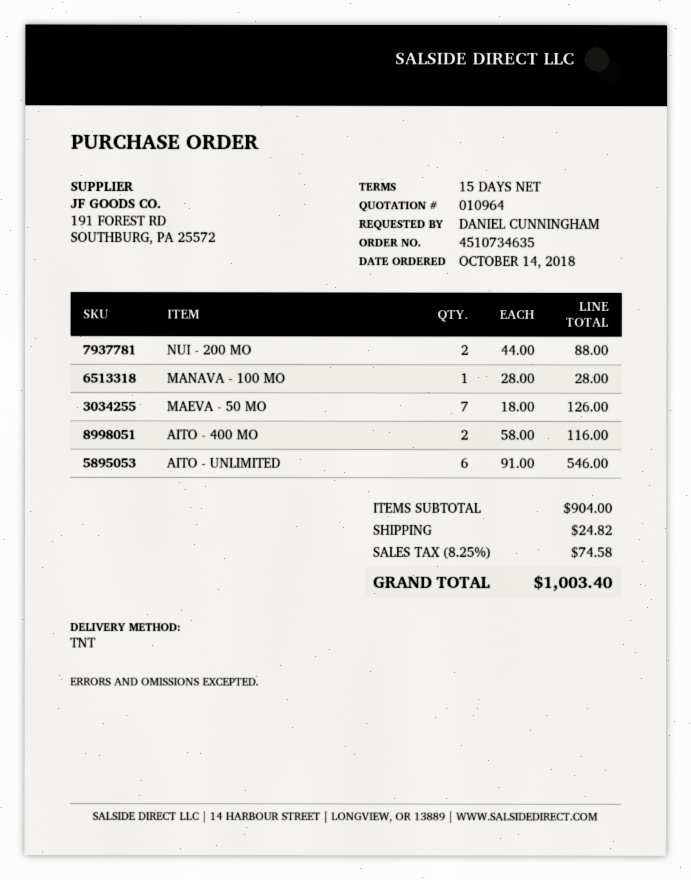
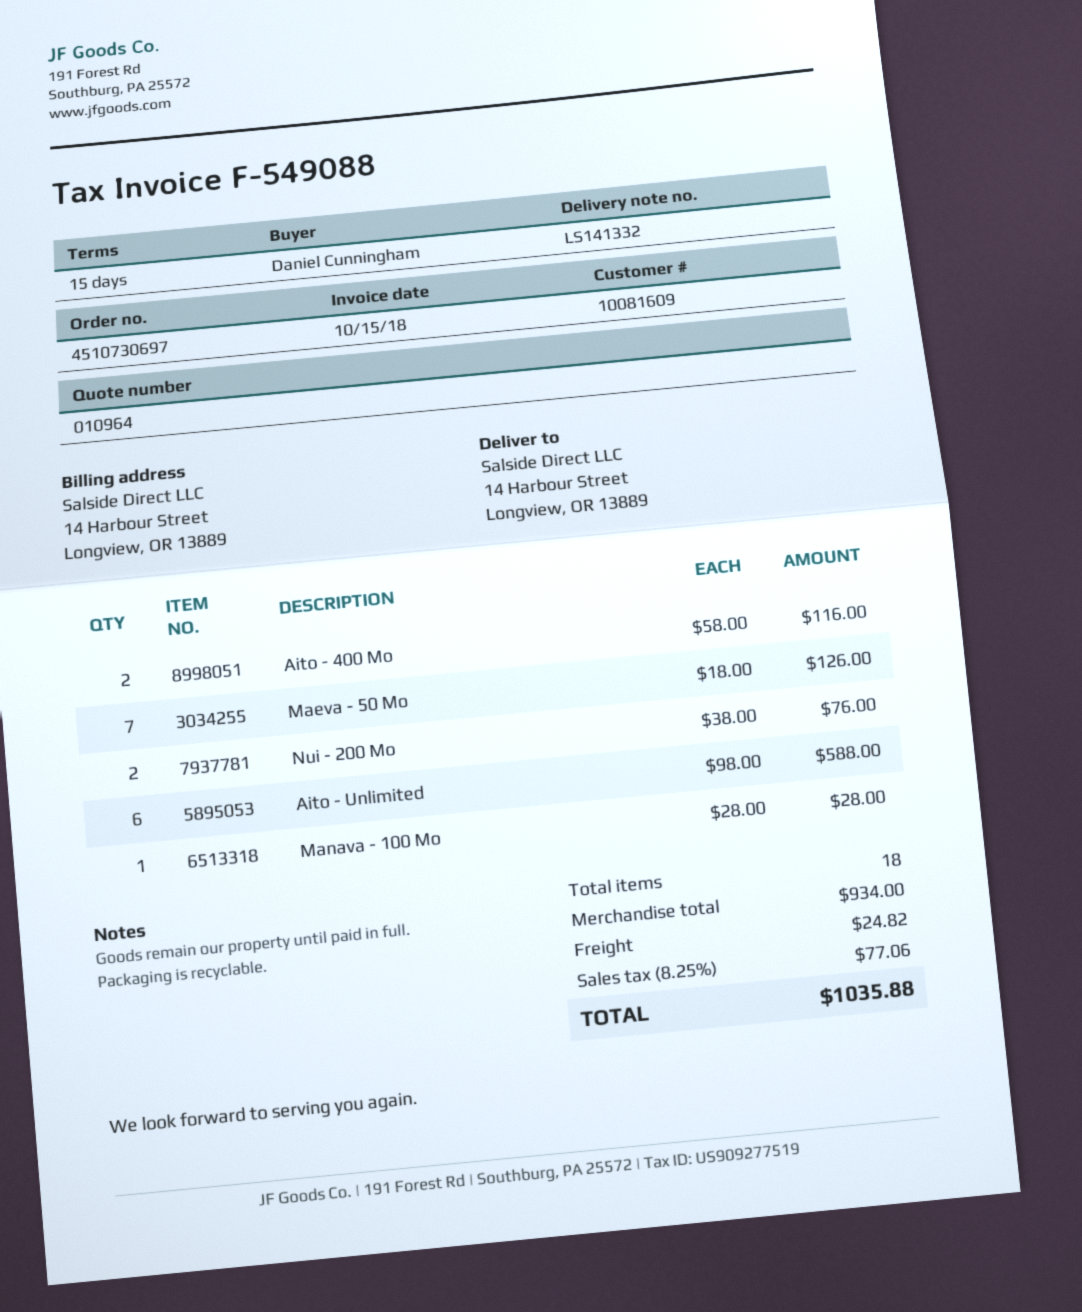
order number: 4510734635 -> 4510730697
NUI - 200 MO: 2 x 44.00 = 88.00 -> 2 x 38.00 = 76.00
AITO - UNLIMITED: 6 x 91.00 = 546.00 -> 6 x 98.00 = 588.00
subtotal: 904.00 -> 934.00
tax: 8.25% = 74.58 -> 8.25% = 77.06
total: 1003.40 -> 1035.88

